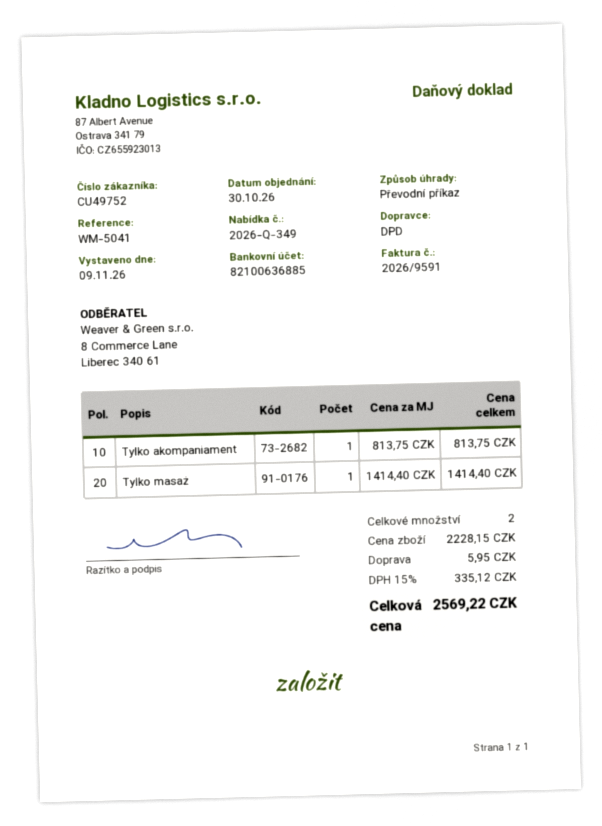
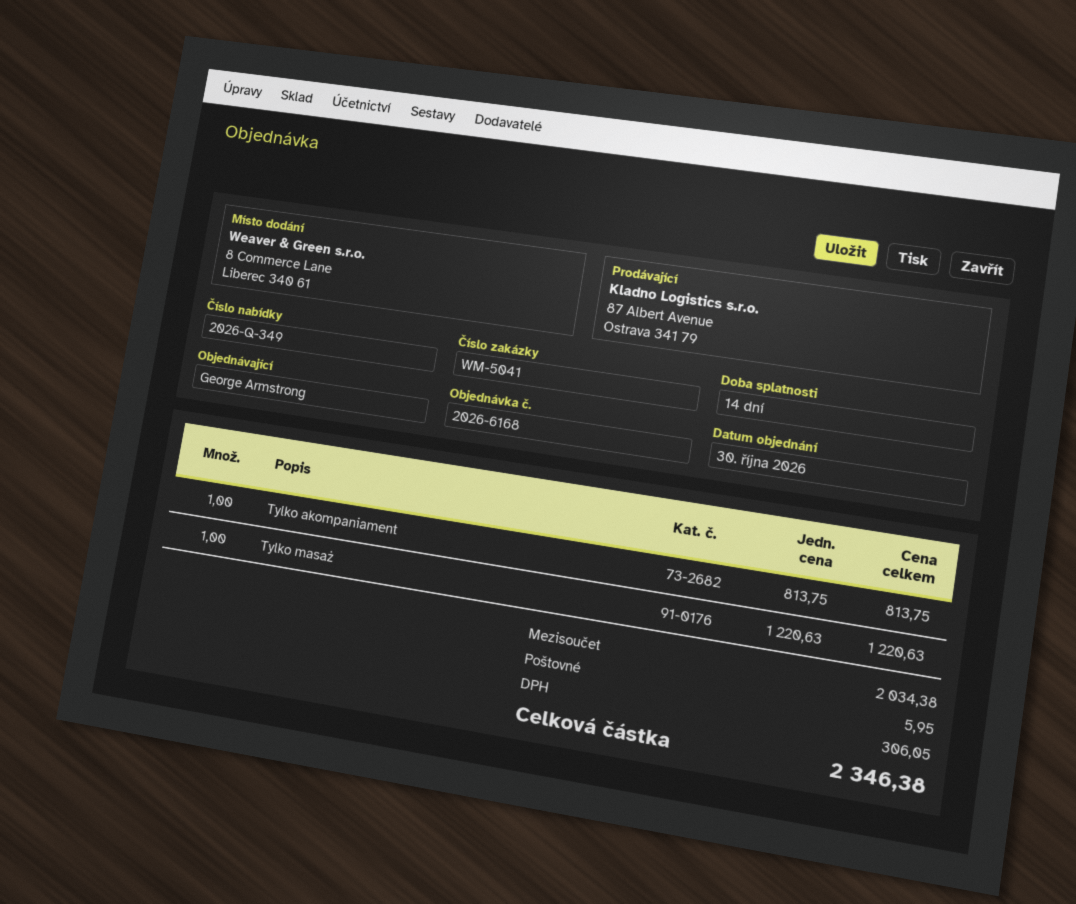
Tylko masaż: 1 x 1414.40 = 1414.40 -> 1 x 1220.63 = 1220.63
subtotal: 2228.15 -> 2034.38
tax: 335.12 -> 306.05
total: 2569.22 -> 2346.38

